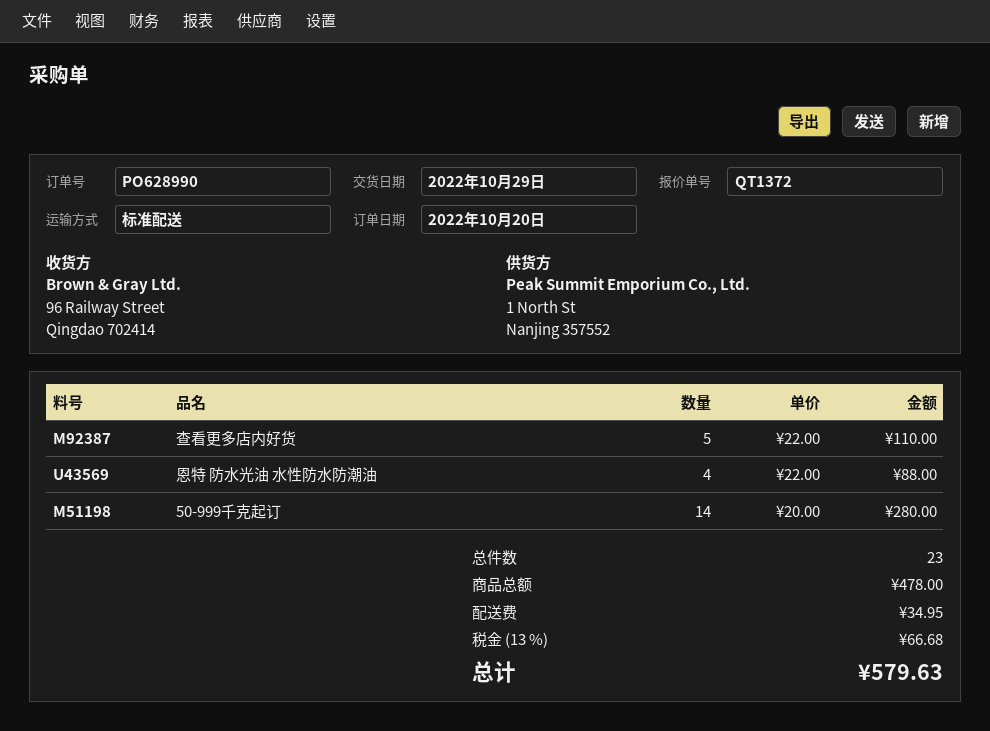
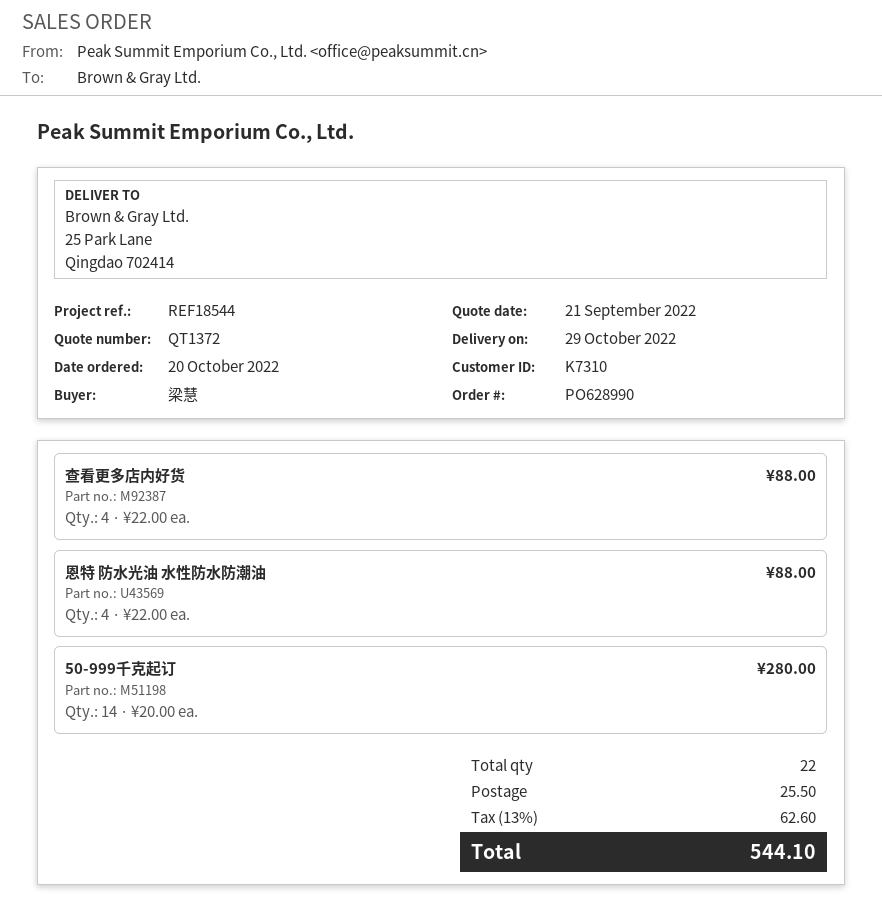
ship to: 96 Railway Street, Qingdao 702414 -> 25 Park Lane, Qingdao 702414
查看更多店内好货: 5 x 22.00 = 110.00 -> 4 x 22.00 = 88.00
total quantity: 23 -> 22
shipping: 34.95 -> 25.50
tax: 13% = 66.68 -> 13% = 62.60
total: 579.63 -> 544.10

